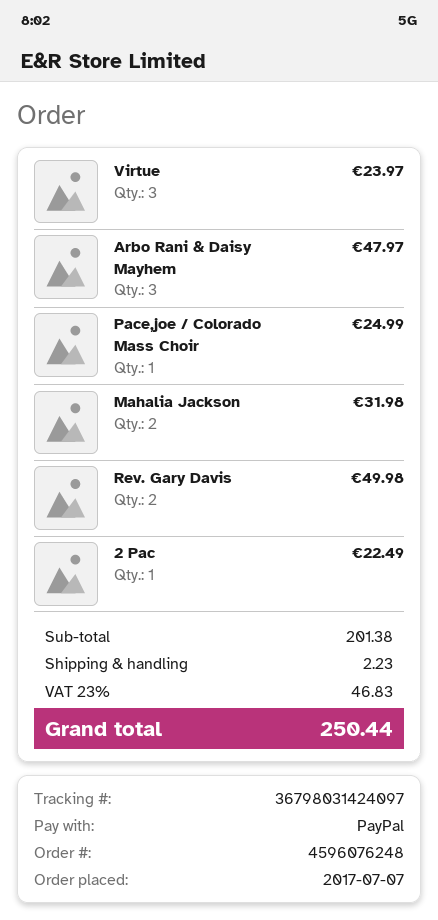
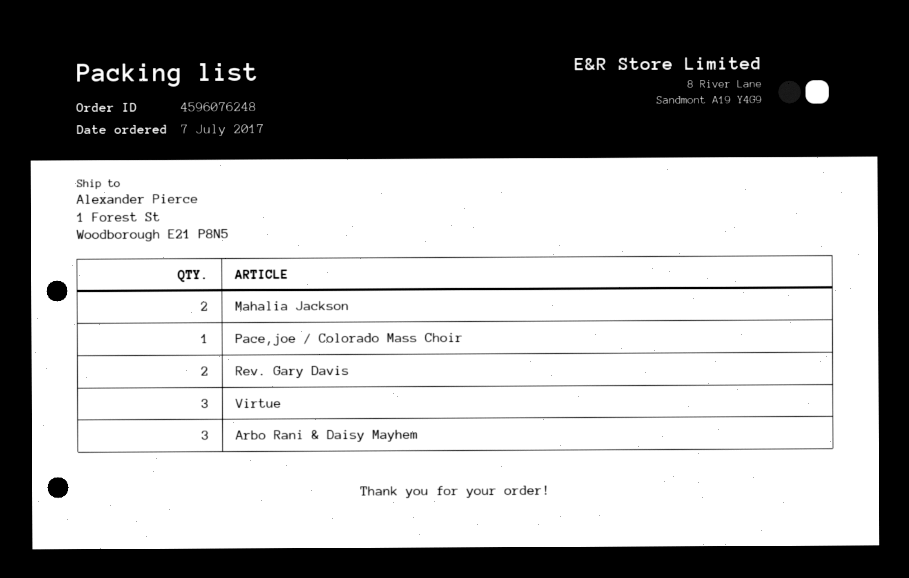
2 Pac: 1 -> none

